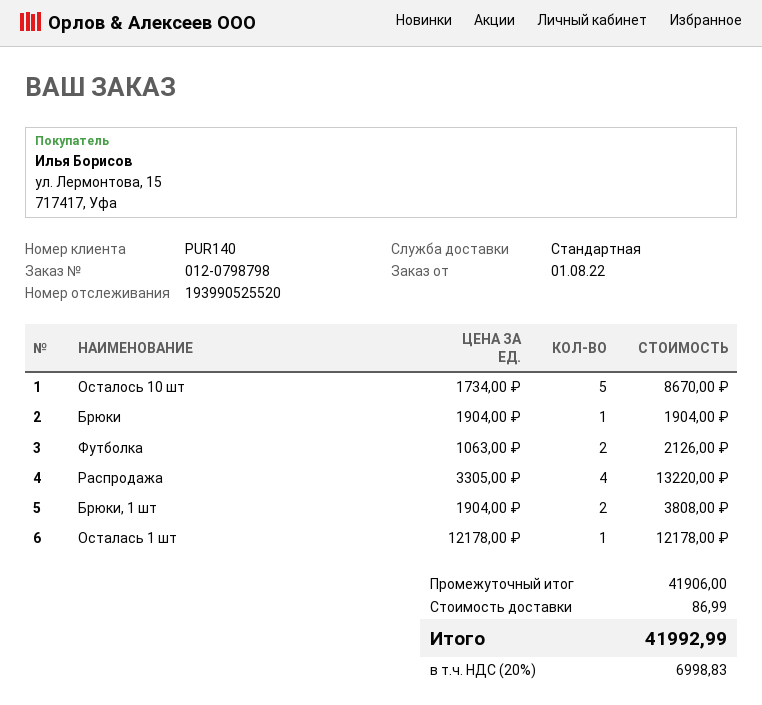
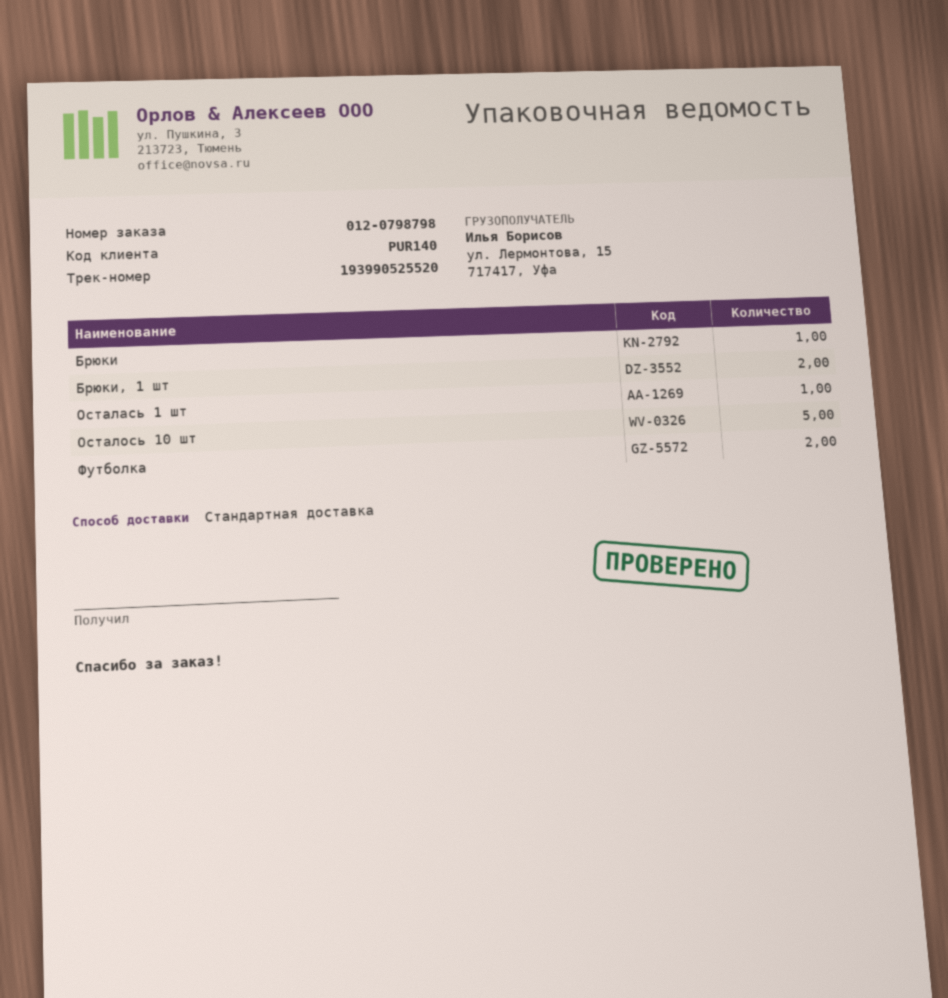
Распродажа: 4 -> none

